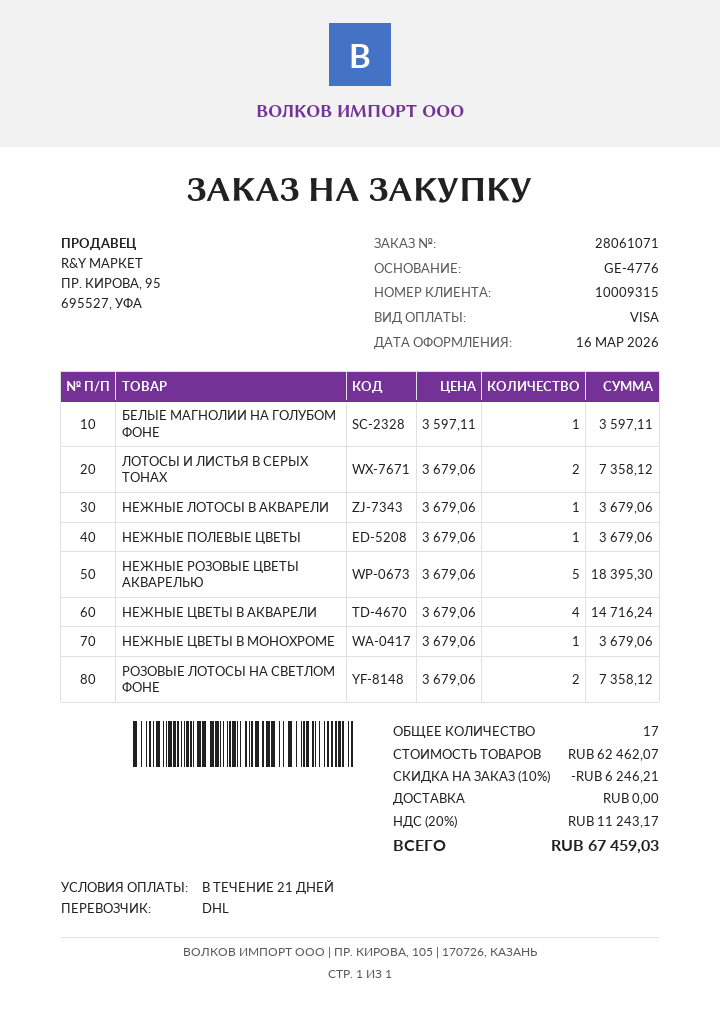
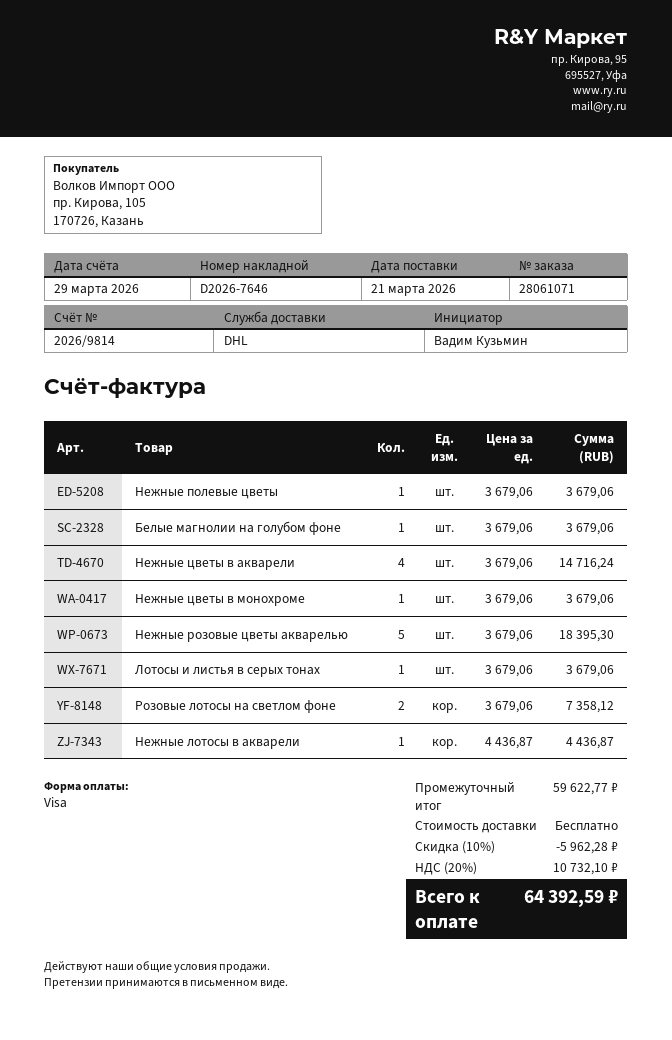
БЕЛЫЕ МАГНОЛИИ НА ГОЛУБОМ ФОНЕ: 1 x 3597.11 = 3597.11 -> 1 x 3679.06 = 3679.06
ЛОТОСЫ И ЛИСТЬЯ В СЕРЫХ ТОНАХ: 2 x 3679.06 = 7358.12 -> 1 x 3679.06 = 3679.06
НЕЖНЫЕ ЛОТОСЫ В АКВАРЕЛИ: 1 x 3679.06 = 3679.06 -> 1 x 4436.87 = 4436.87
subtotal: 62462.07 -> 59622.77
discount: 10% = 6246.21 -> 10% = 5962.28
tax: 20% = 11243.17 -> 20% = 10732.10
total: 67459.03 -> 64392.59

